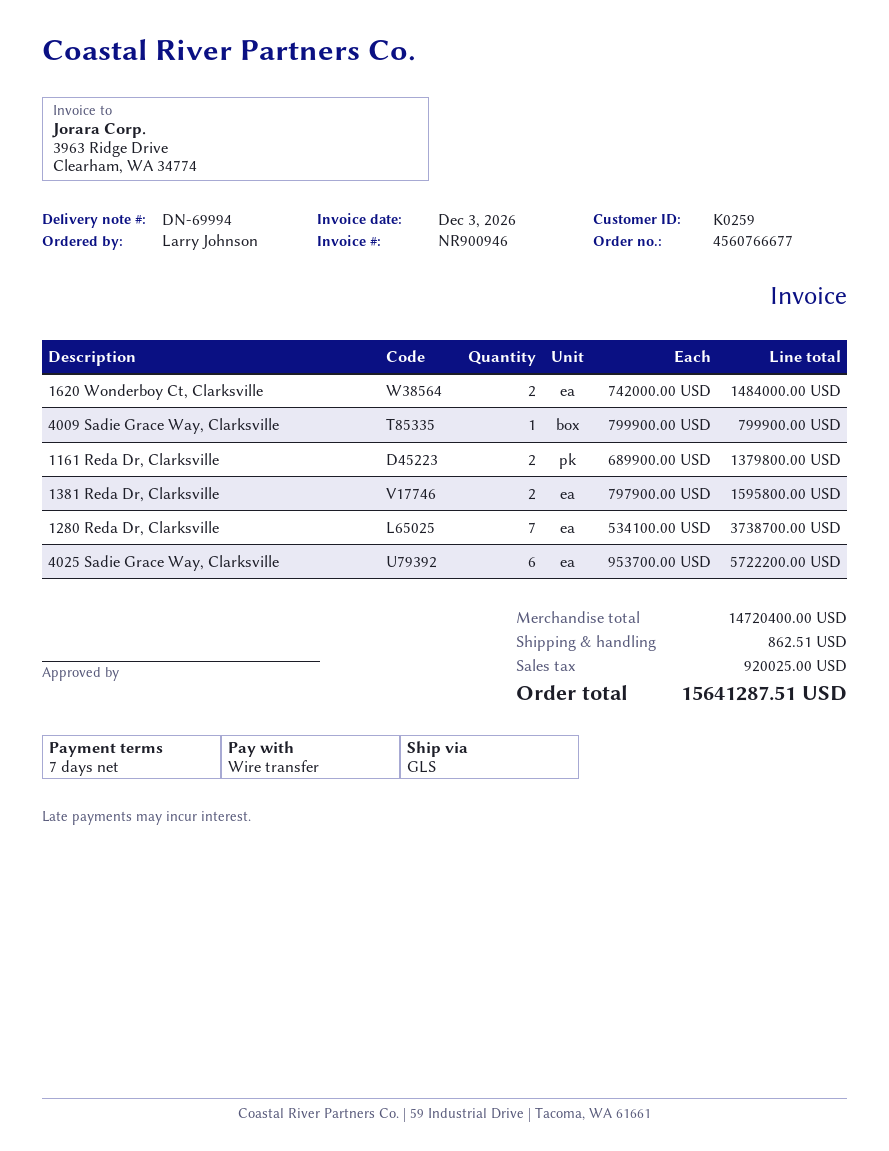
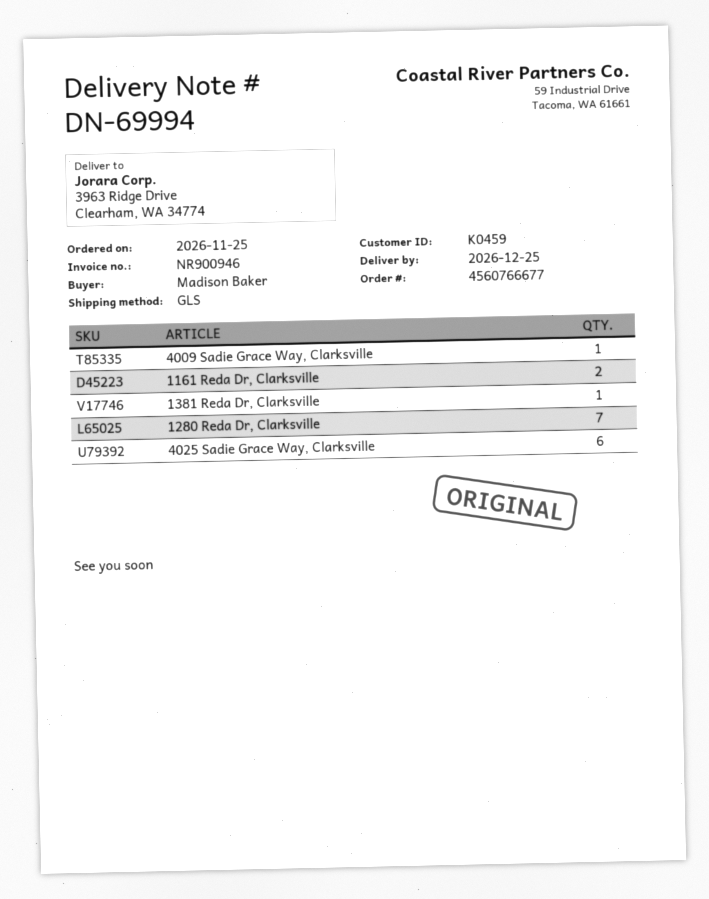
customer number: K0259 -> K0459
ordered by: Larry Johnson -> Madison Baker
1620 Wonderboy Ct, Clarksville: 2 -> none
1381 Reda Dr, Clarksville: 2 -> 1

